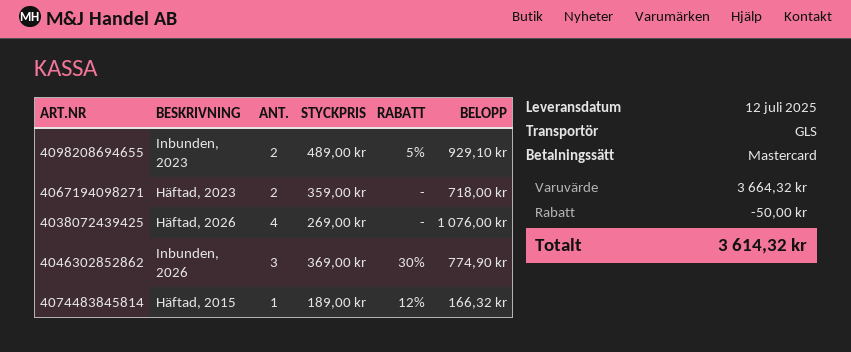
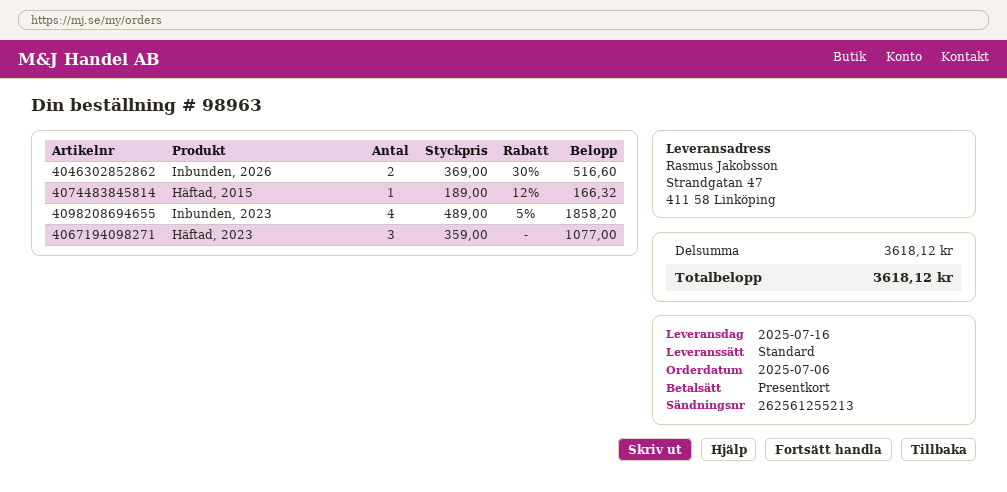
delivery date: 2025-07-12 -> 2025-07-16
payment method: Mastercard -> gift card
shipping method: GLS -> standard
Inbunden, 2023: 2 x 489.00 - 5% = 929.10 -> 4 x 489.00 - 5% = 1858.20
Häftad, 2023: 2 x 359.00 = 718.00 -> 3 x 359.00 = 1077.00
Häftad, 2026: 4 x 269.00 = 1076.00 -> none
Inbunden, 2026: 3 x 369.00 - 30% = 774.90 -> 2 x 369.00 - 30% = 516.60
subtotal: 3664.32 -> 3618.12
discount: 50.00 -> none
total: 3614.32 -> 3618.12

